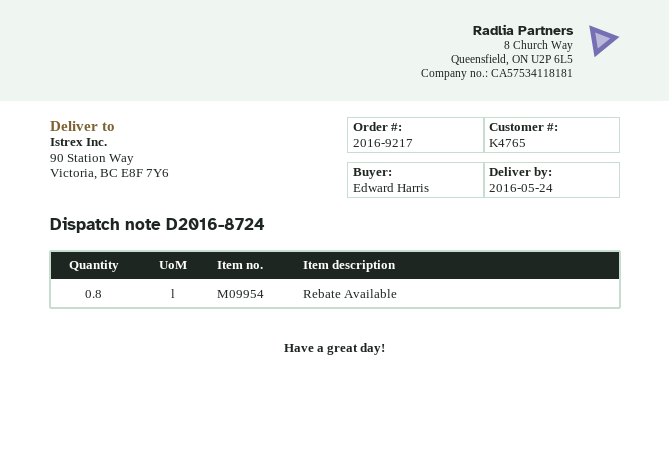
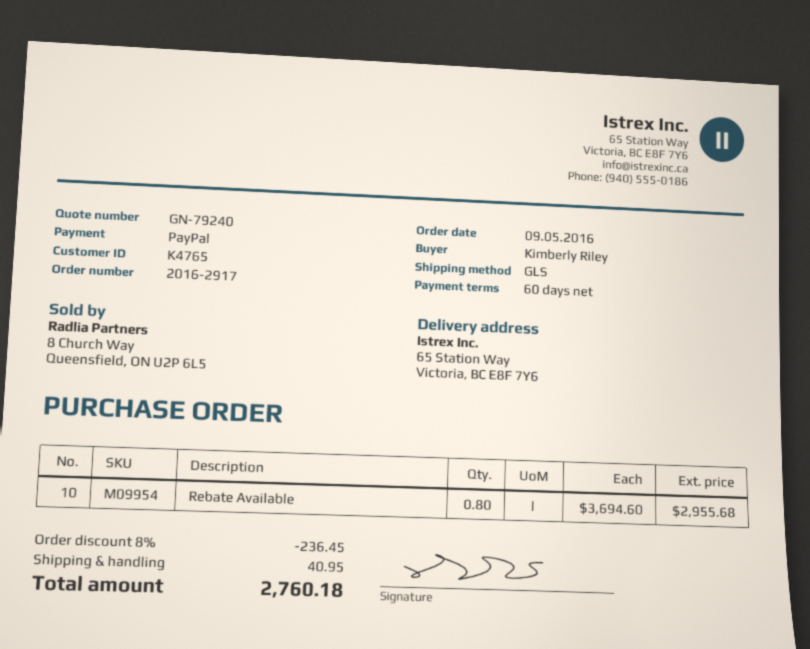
order number: 2016-9217 -> 2016-2917
ordered by: Edward Harris -> Kimberly Riley
ship to: 90 Station Way, Victoria, BC E8F 7Y6 -> 65 Station Way, Victoria, BC E8F 7Y6

